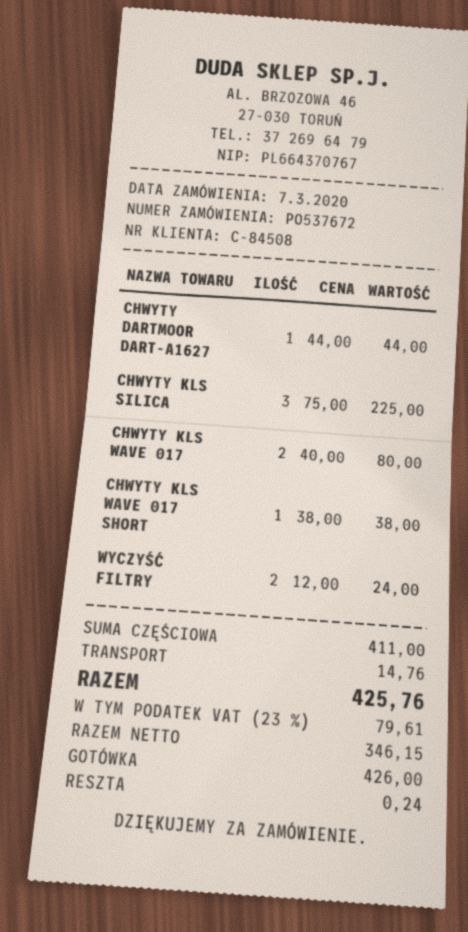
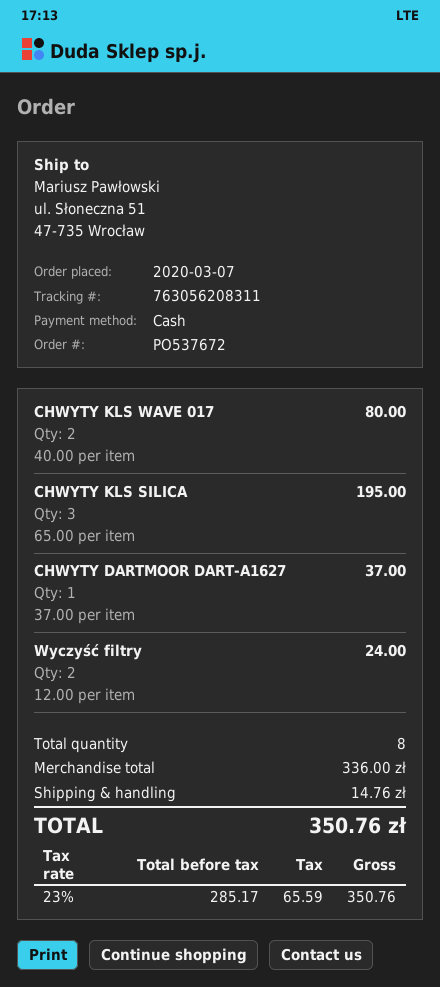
CHWYTY DARTMOOR DART-A1627: 1 x 44.00 = 44.00 -> 1 x 37.00 = 37.00
CHWYTY KLS SILICA: 3 x 75.00 = 225.00 -> 3 x 65.00 = 195.00
CHWYTY KLS WAVE 017 SHORT: 1 x 38.00 = 38.00 -> none
subtotal: 411.00 -> 336.00
net: 346.15 -> 285.17
tax: 23% = 79.61 -> 23% = 65.59
total: 425.76 -> 350.76

